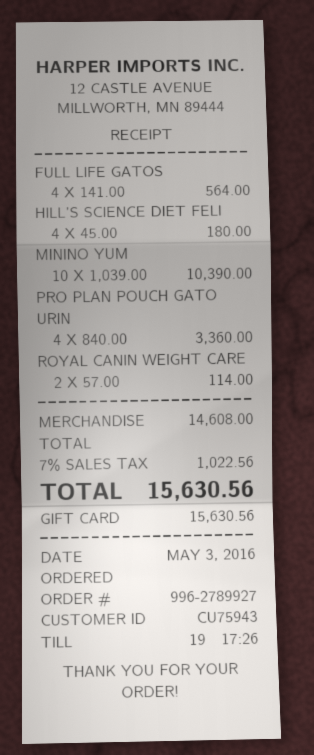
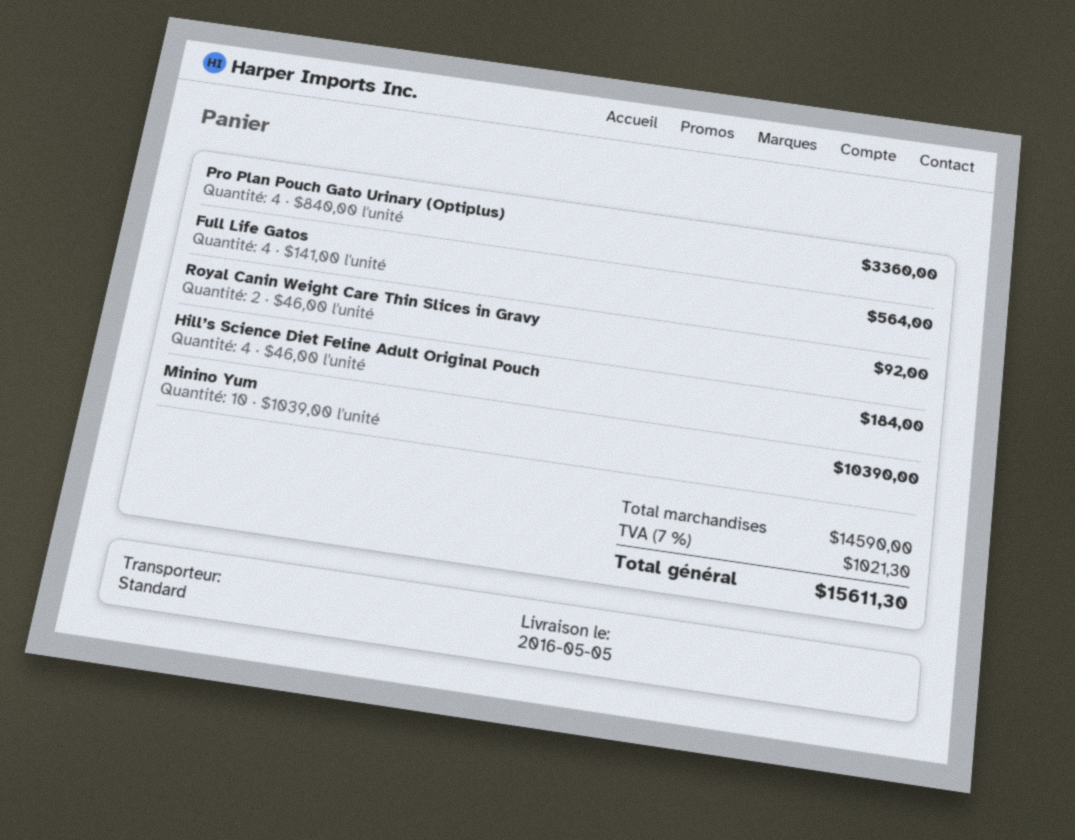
HILL’S SCIENCE DIET FELI: 4 x 45.00 = 180.00 -> 4 x 46.00 = 184.00
ROYAL CANIN WEIGHT CARE: 2 x 57.00 = 114.00 -> 2 x 46.00 = 92.00
subtotal: 14608.00 -> 14590.00
tax: 7% = 1022.56 -> 7% = 1021.30
total: 15630.56 -> 15611.30

